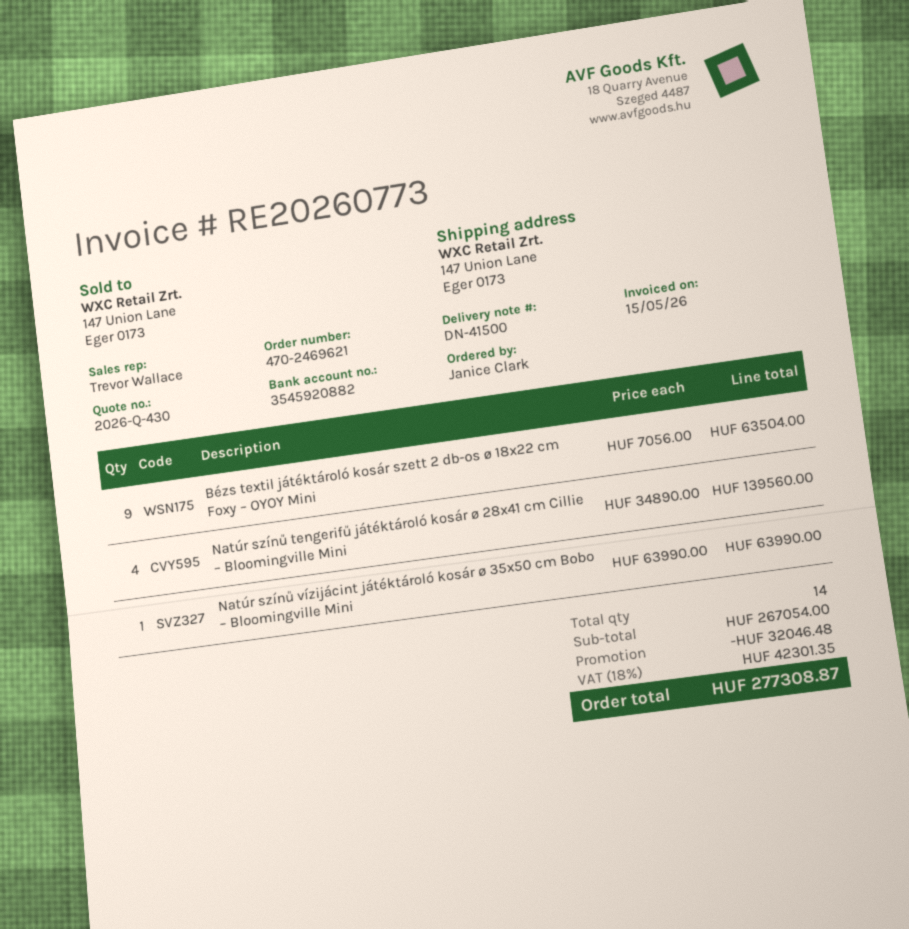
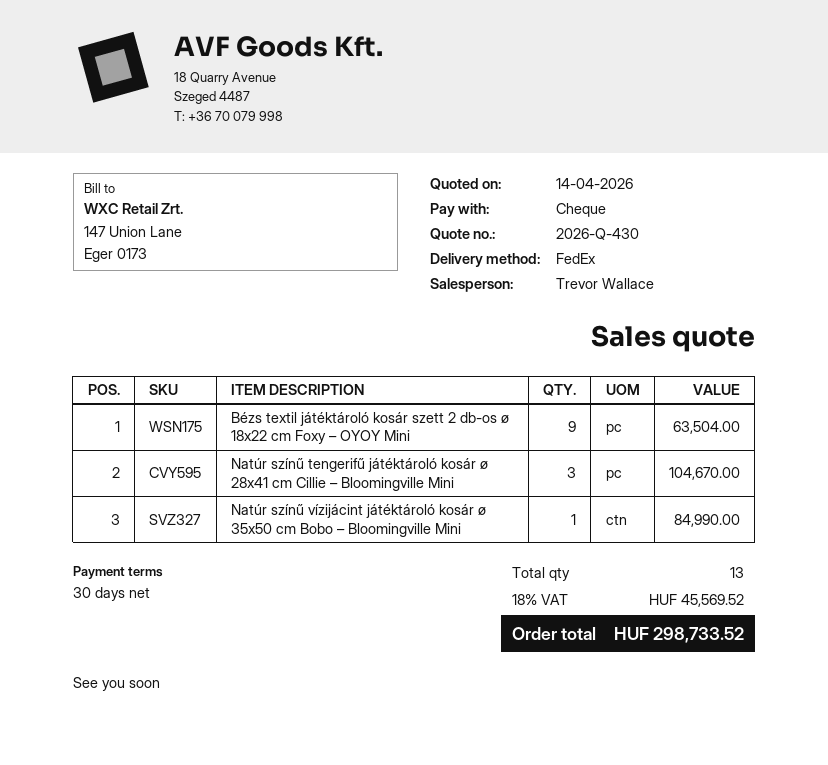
Natúr színű tengerifű játéktároló kosár ø 28x41 cm Cillie – Bloomingville Mini: 4 for 139560.00 -> 3 for 104670.00
Natúr színű vízijácint játéktároló kosár ø 35x50 cm Bobo – Bloomingville Mini: 1 for 63990.00 -> 1 for 84990.00
total quantity: 14 -> 13
discount: 32046.48 -> none
tax: 18% = 42301.35 -> 18% = 45569.52
total: 277308.87 -> 298733.52

